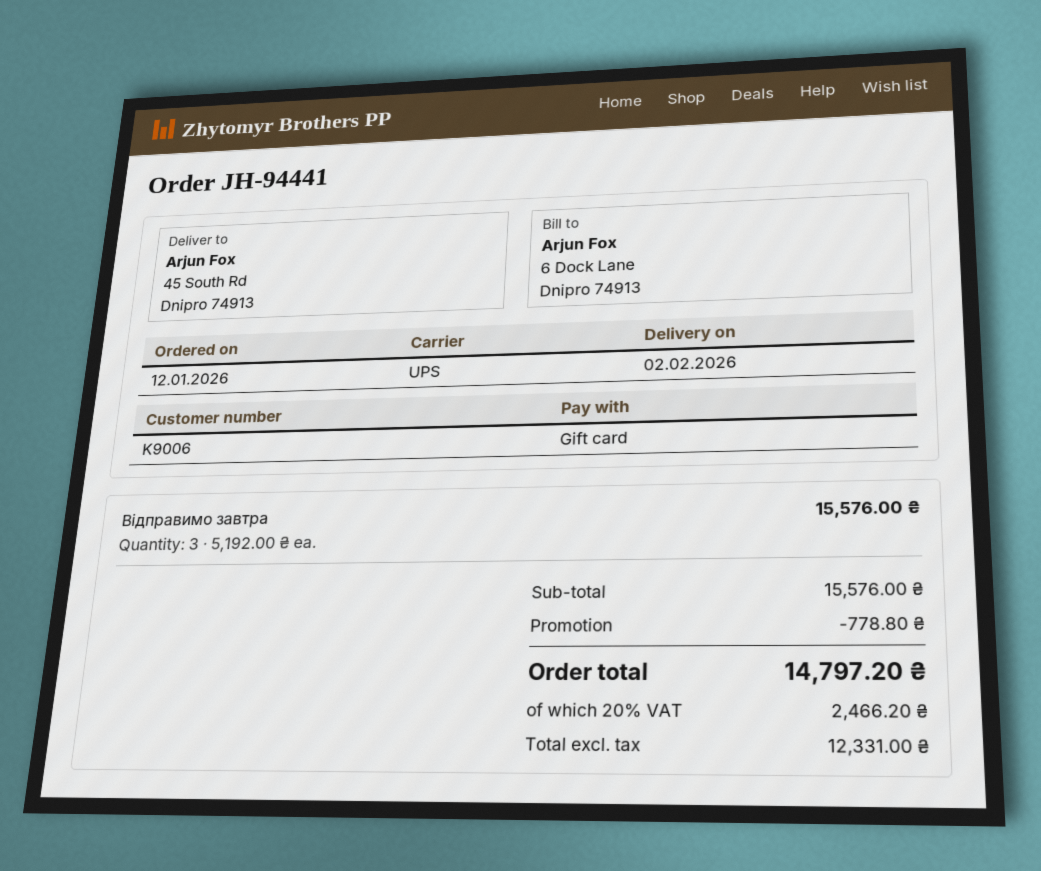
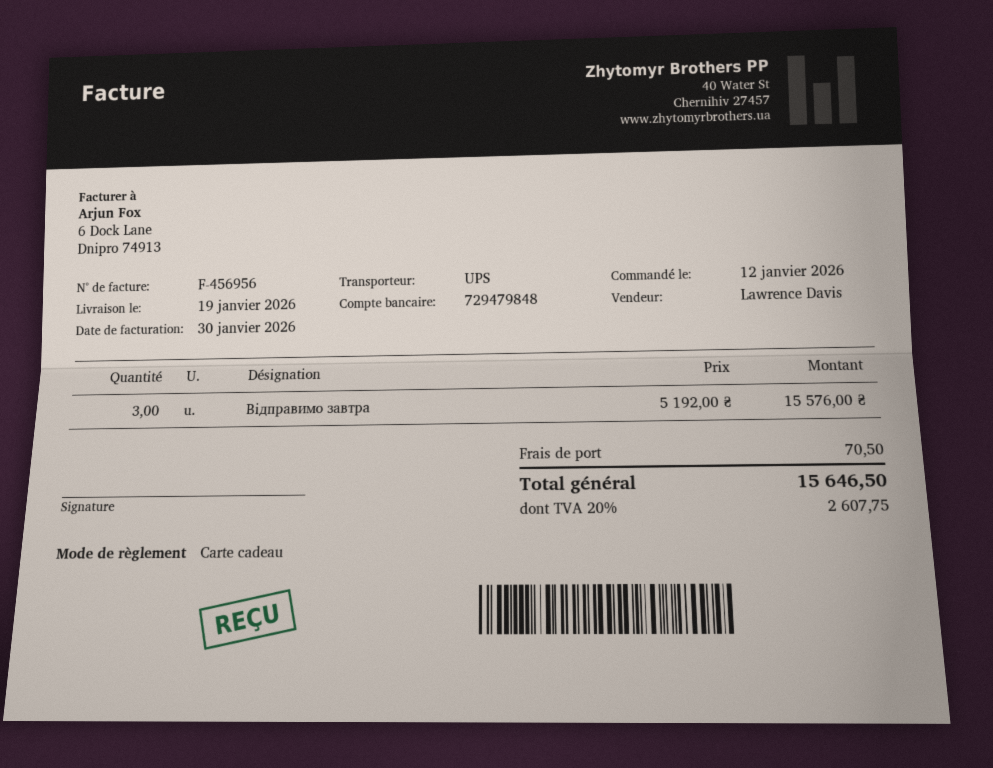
delivery date: 2026-02-02 -> 2026-01-19
discount: 778.80 -> none
shipping: none -> 70.50
tax: 20% = 2466.20 -> 20% = 2607.75
total: 14797.20 -> 15646.50

